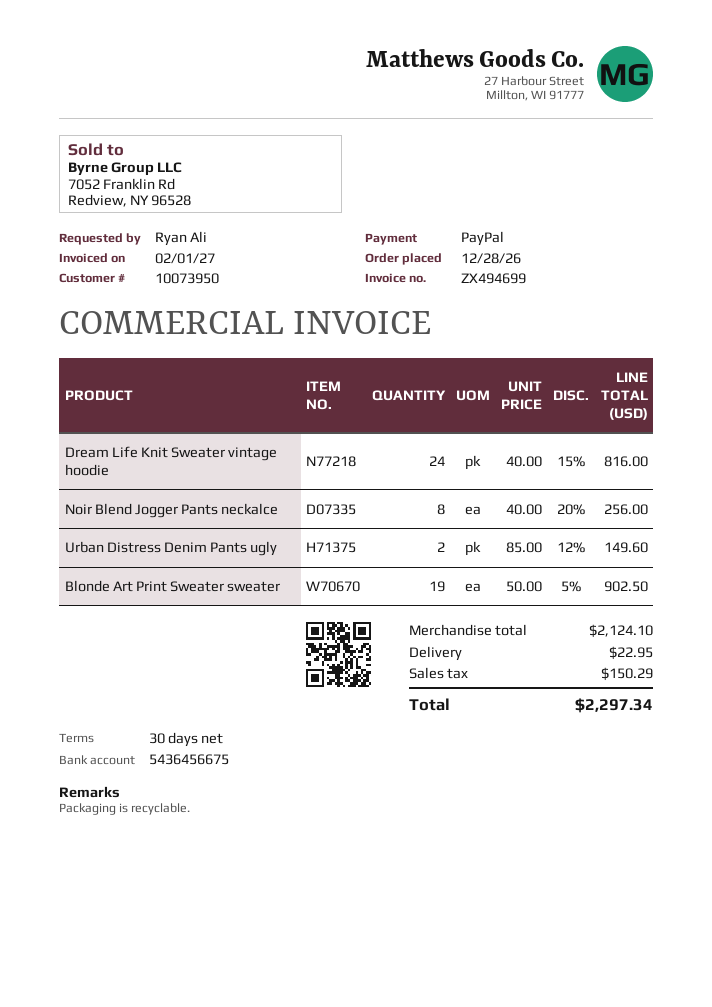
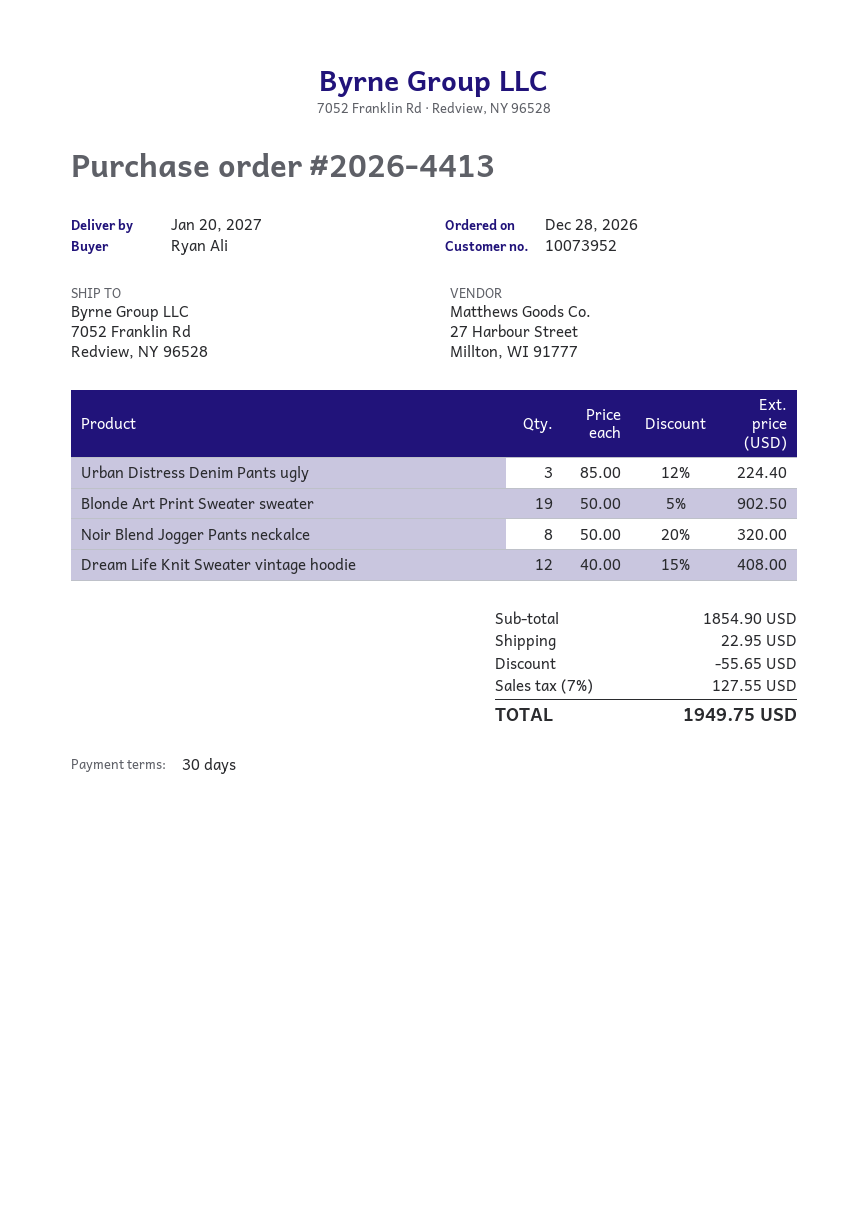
customer number: 10073950 -> 10073952
Dream Life Knit Sweater vintage hoodie: 24 x 40.00 - 15% = 816.00 -> 12 x 40.00 - 15% = 408.00
Noir Blend Jogger Pants neckalce: 8 x 40.00 - 20% = 256.00 -> 8 x 50.00 - 20% = 320.00
Urban Distress Denim Pants ugly: 2 x 85.00 - 12% = 149.60 -> 3 x 85.00 - 12% = 224.40
subtotal: 2124.10 -> 1854.90
discount: none -> 55.65
tax: 150.29 -> 127.55
total: 2297.34 -> 1949.75

